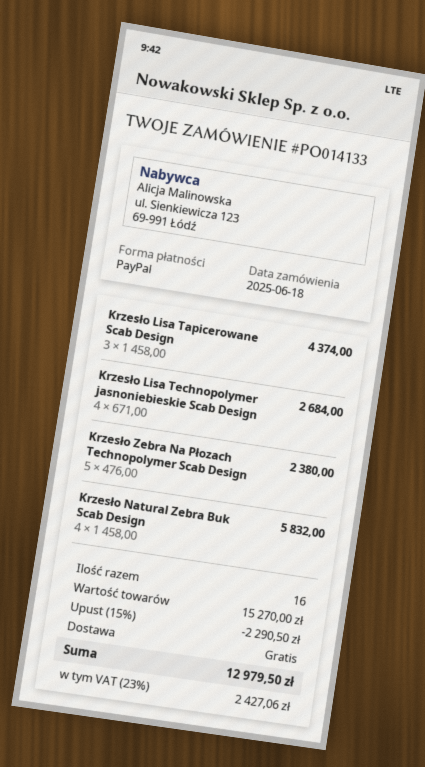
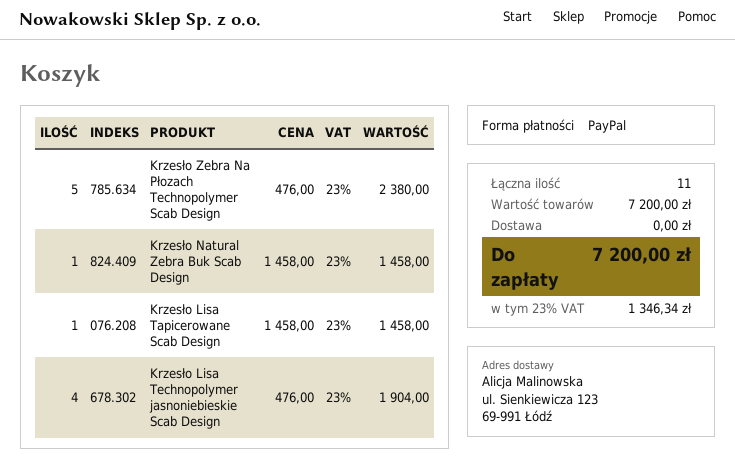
Krzesło Lisa Tapicerowane Scab Design: 3 x 1458.00 = 4374.00 -> 1 x 1458.00 = 1458.00
Krzesło Lisa Technopolymer jasnoniebieskie Scab Design: 4 x 671.00 = 2684.00 -> 4 x 476.00 = 1904.00
Krzesło Natural Zebra Buk Scab Design: 4 x 1458.00 = 5832.00 -> 1 x 1458.00 = 1458.00
total quantity: 16 -> 11
subtotal: 15270.00 -> 7200.00
discount: 15% = 2290.50 -> none
tax: 23% = 2427.06 -> 23% = 1346.34
total: 12979.50 -> 7200.00

